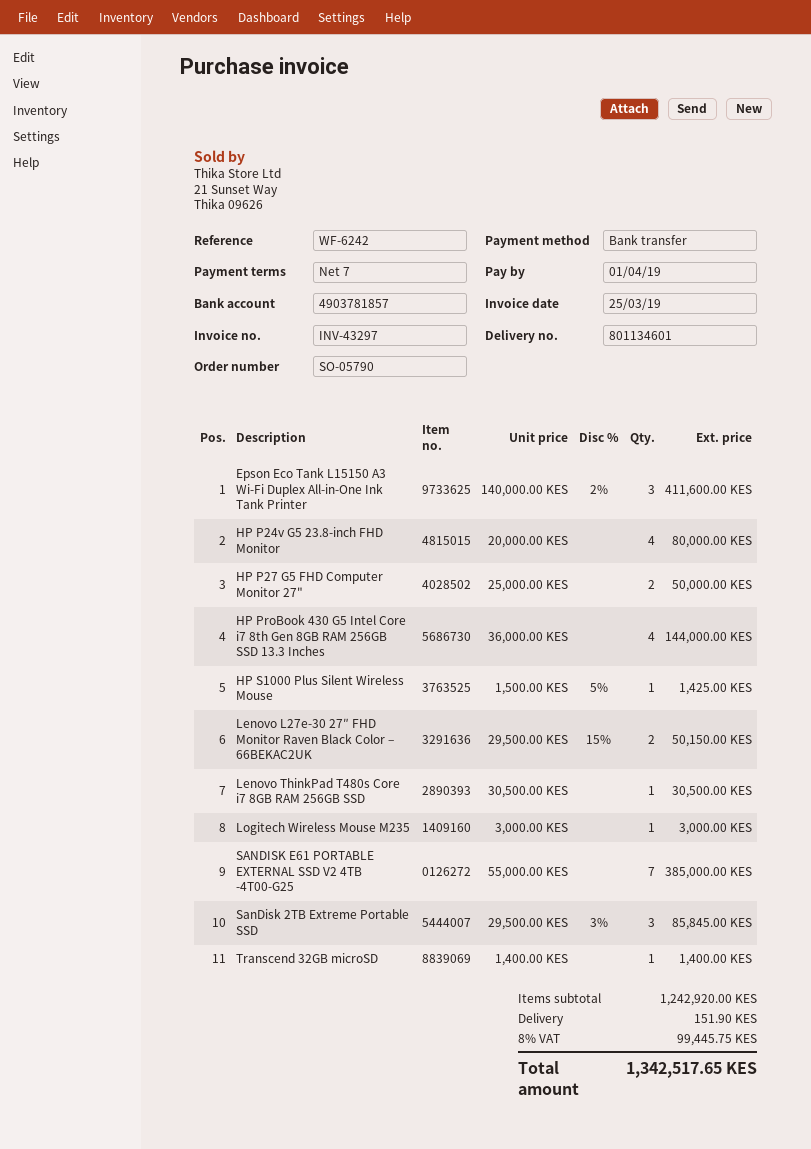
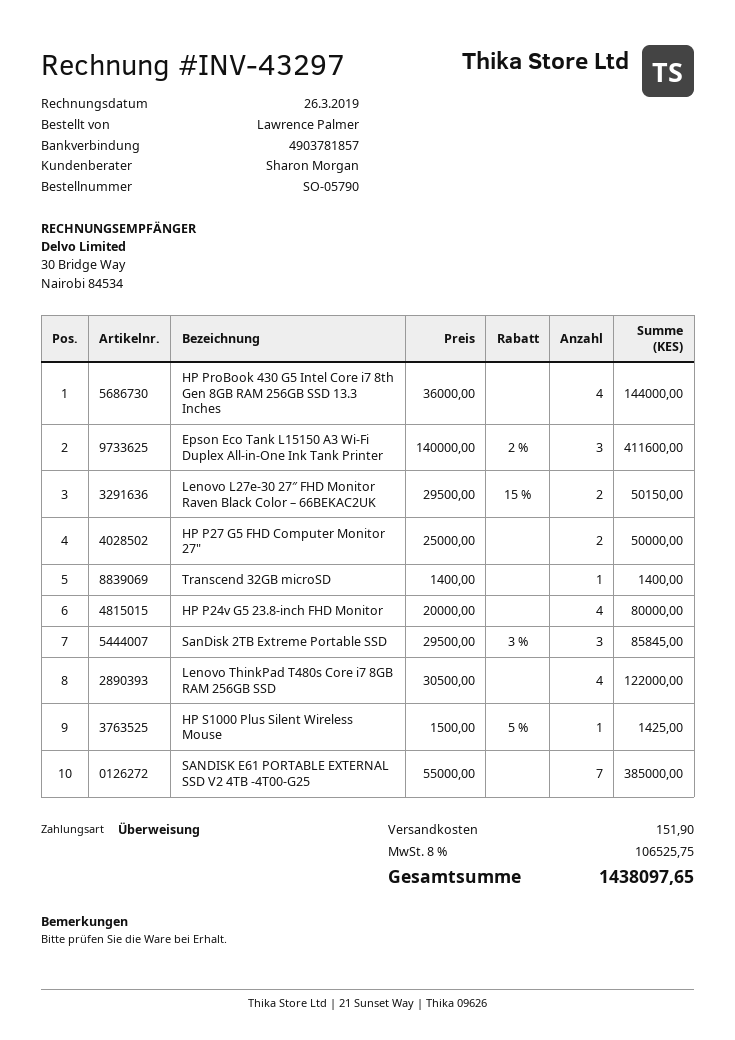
invoice date: 2019-03-25 -> 2019-03-26
Lenovo ThinkPad T480s Core i7 8GB RAM 256GB SSD: 1 x 30500.00 = 30500.00 -> 4 x 30500.00 = 122000.00
Logitech Wireless Mouse M235: 1 x 3000.00 = 3000.00 -> none
tax: 8% = 99445.75 -> 8% = 106525.75
total: 1342517.65 -> 1438097.65

